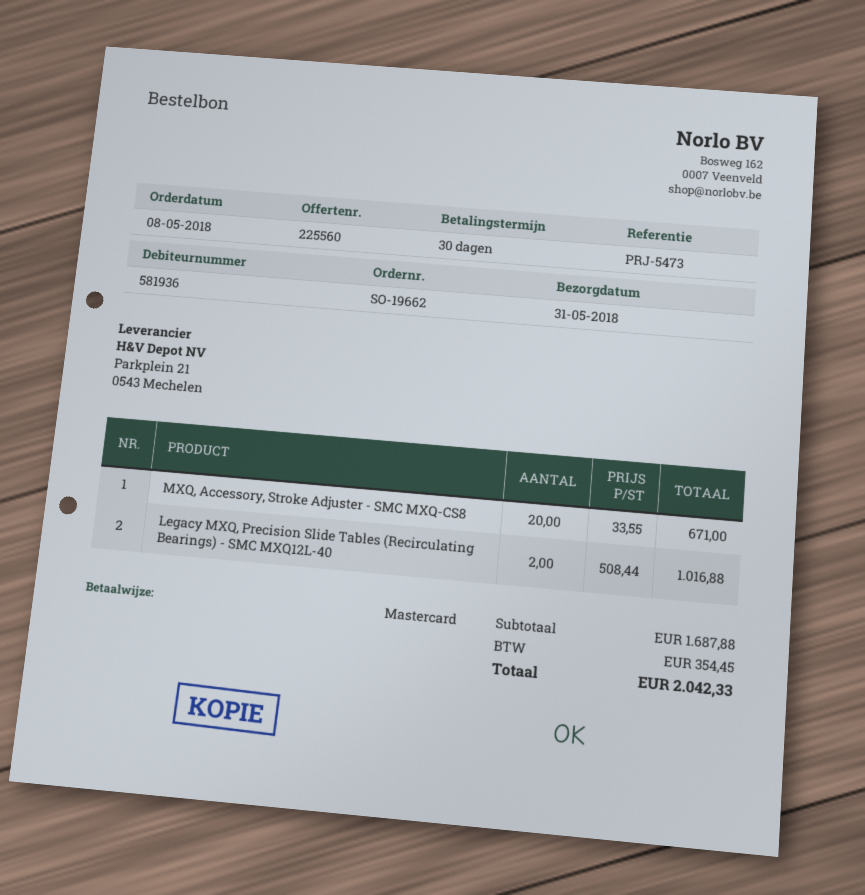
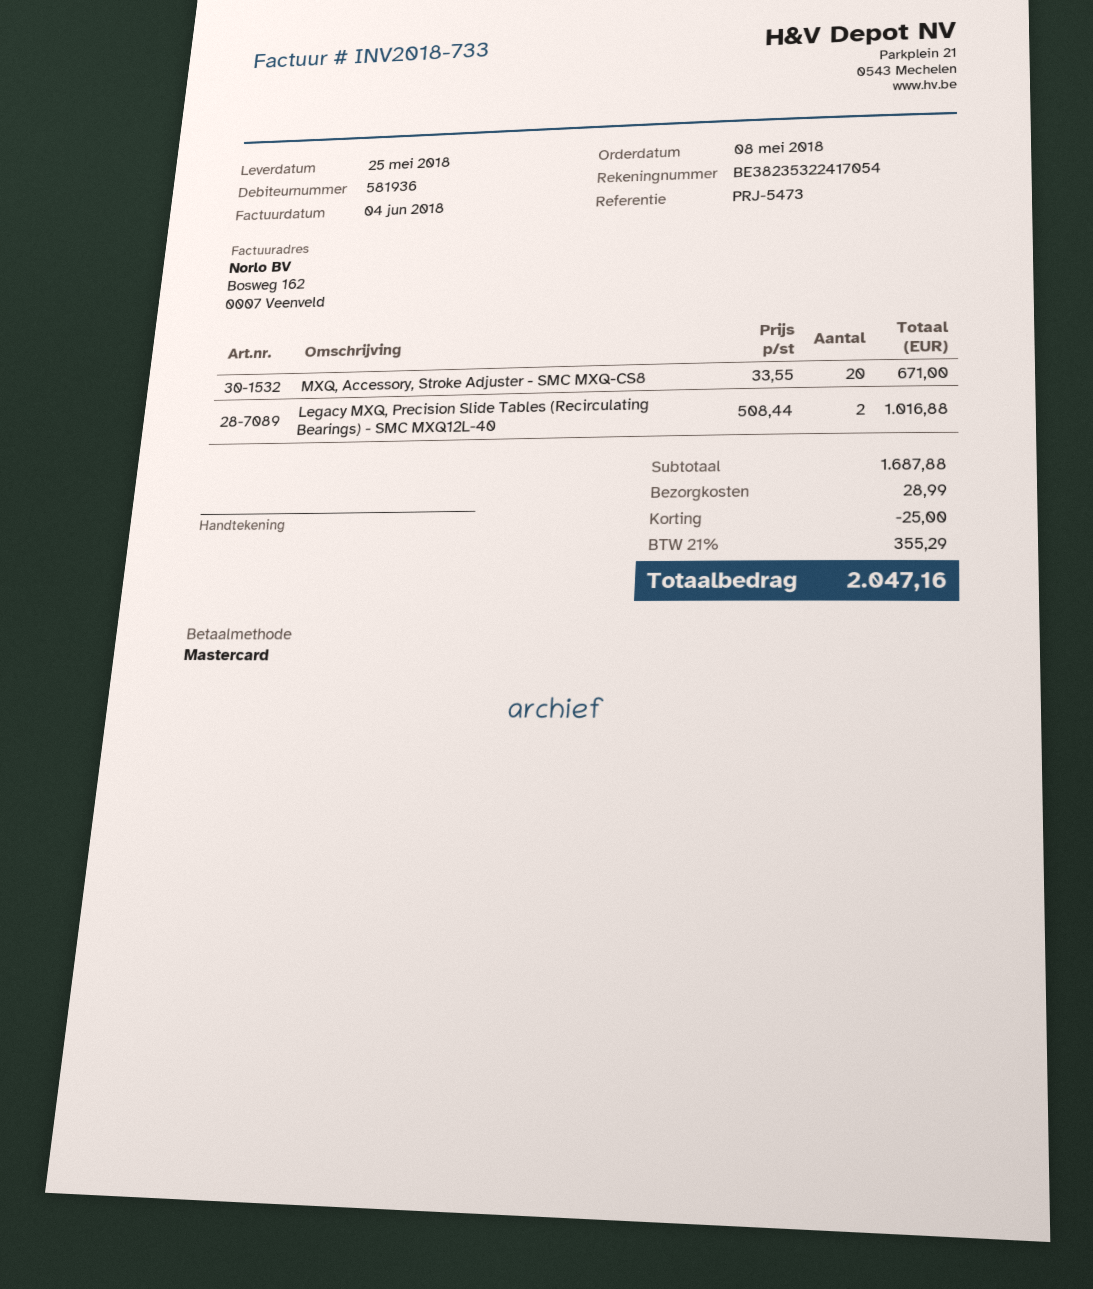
delivery date: 2018-05-31 -> 2018-05-25
discount: none -> 25.00
shipping: none -> 28.99
tax: 354.45 -> 355.29
total: 2042.33 -> 2047.16

